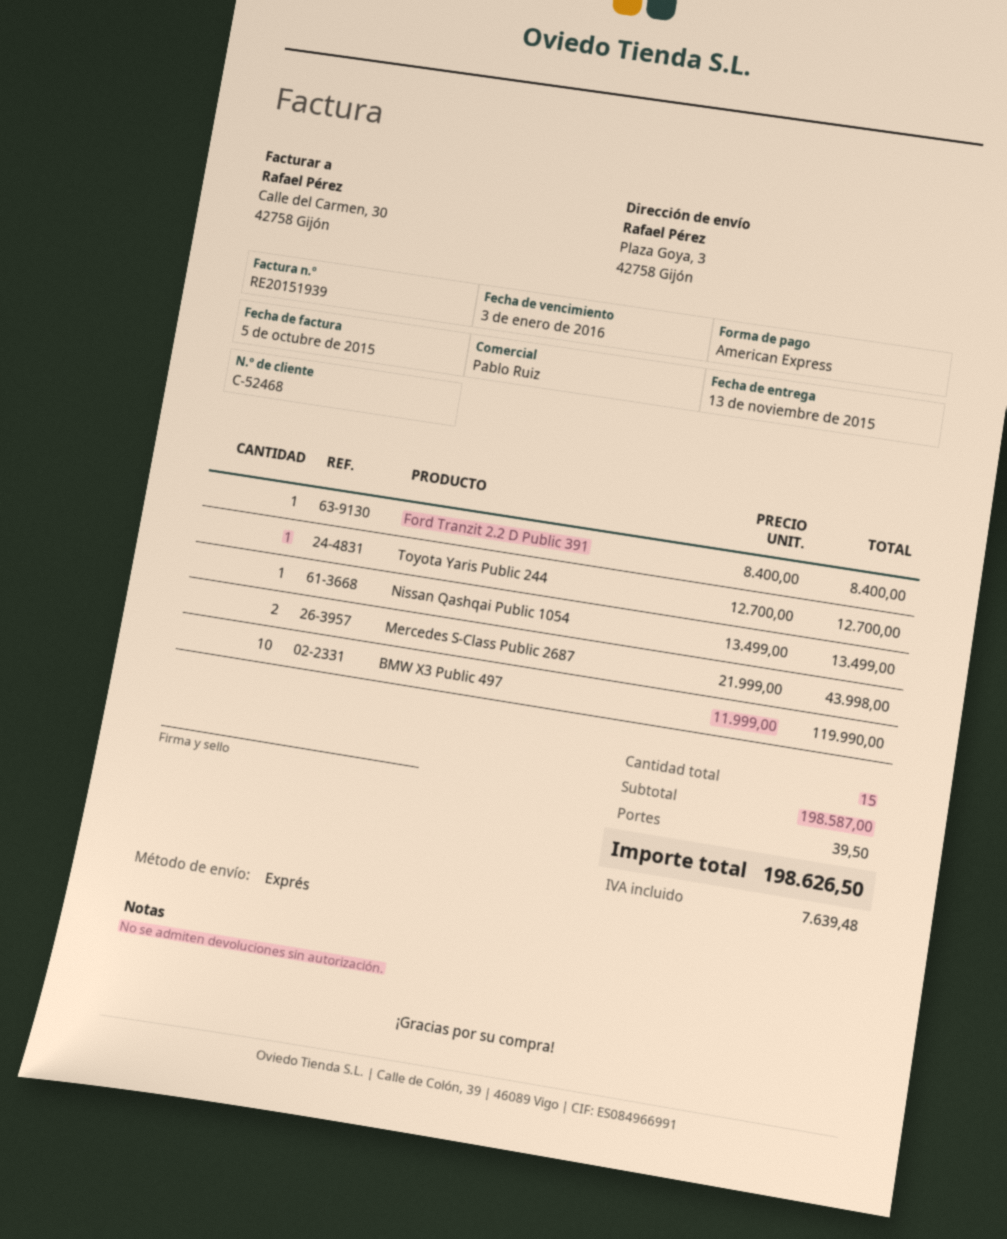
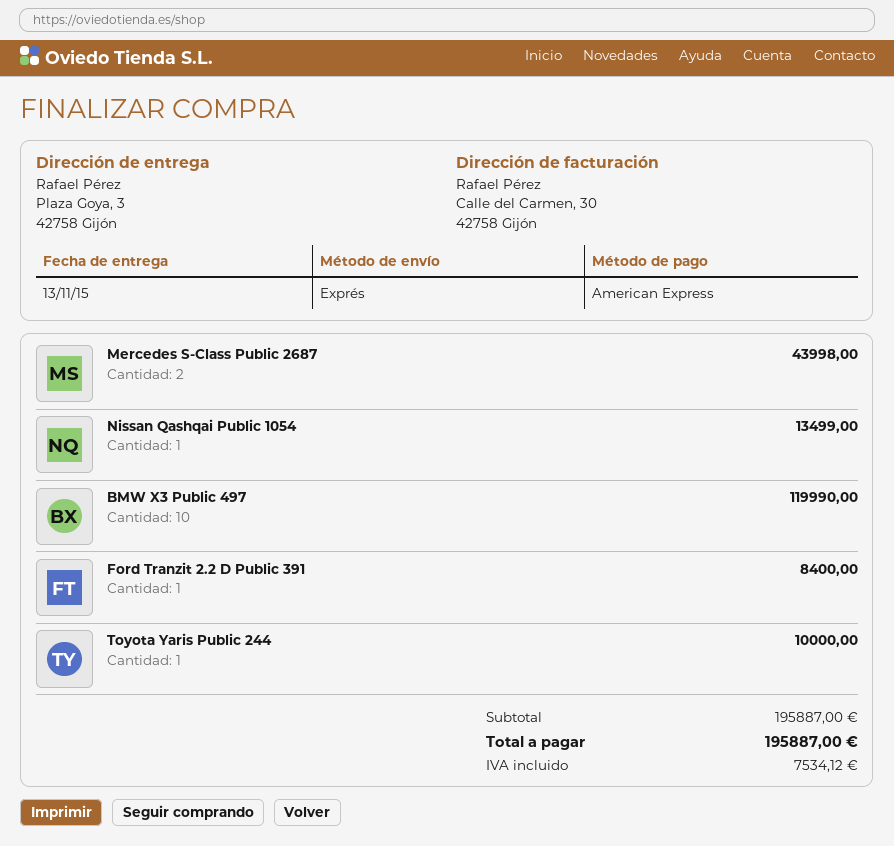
Toyota Yaris Public 244: 1 for 12700.00 -> 1 for 10000.00
subtotal: 198587.00 -> 195887.00
shipping: 39.50 -> none
tax: 7639.48 -> 7534.12
total: 198626.50 -> 195887.00

